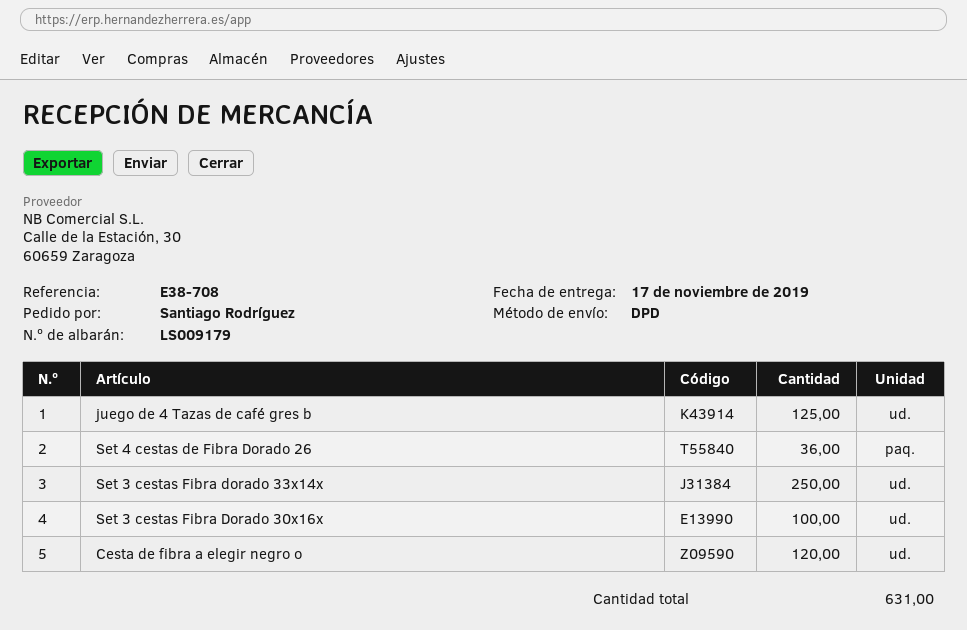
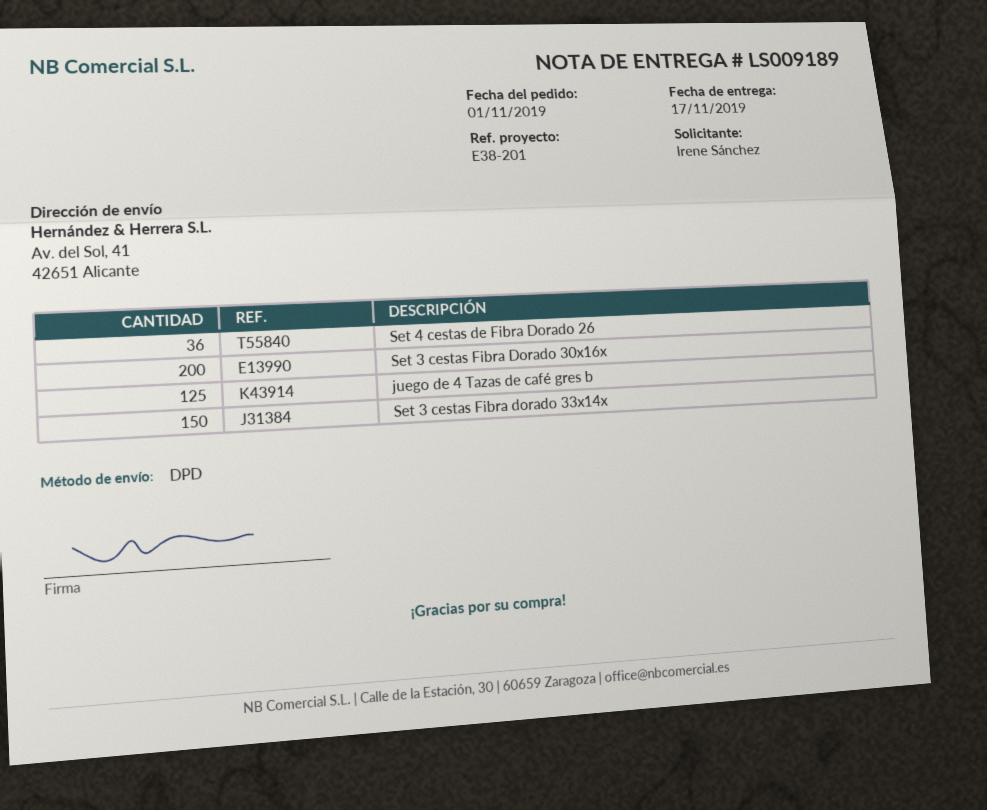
delivery note number: LS009179 -> LS009189
reference: E38-708 -> E38-201
ordered by: Santiago Rodríguez -> Irene Sánchez
Set 3 cestas Fibra dorado 33x14x: 250 -> 150
Set 3 cestas Fibra Dorado 30x16x: 100 -> 200
Cesta de fibra a elegir negro o: 120 -> none

